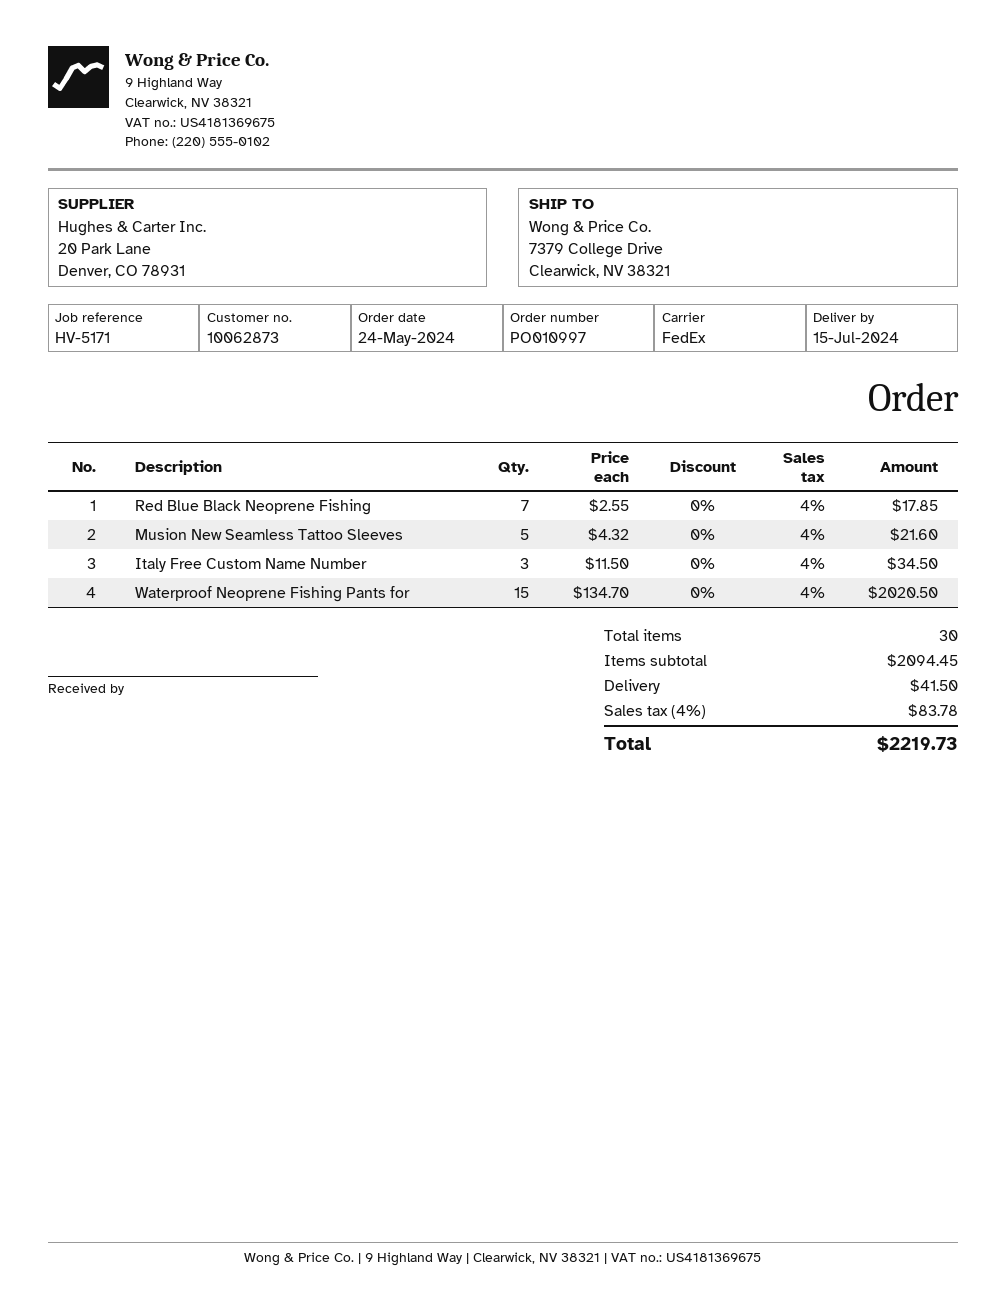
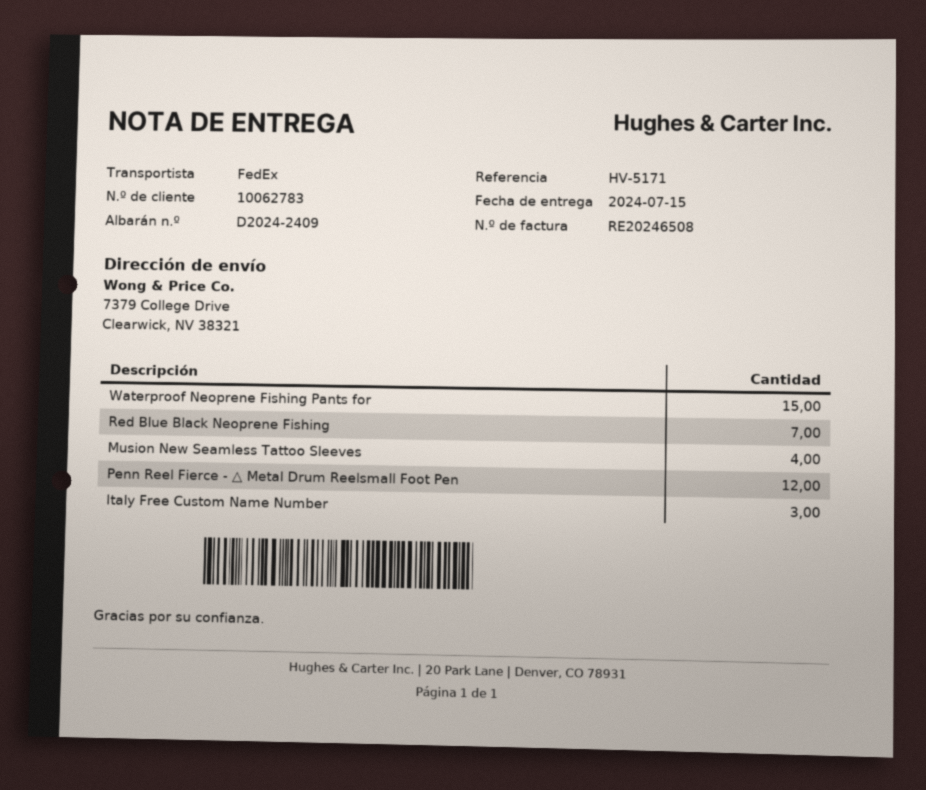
customer number: 10062873 -> 10062783
Musion New Seamless Tattoo Sleeves: 5 -> 4
Penn Reel Fierce - △ Metal Drum Reelsmall Foot Pen: none -> 12

